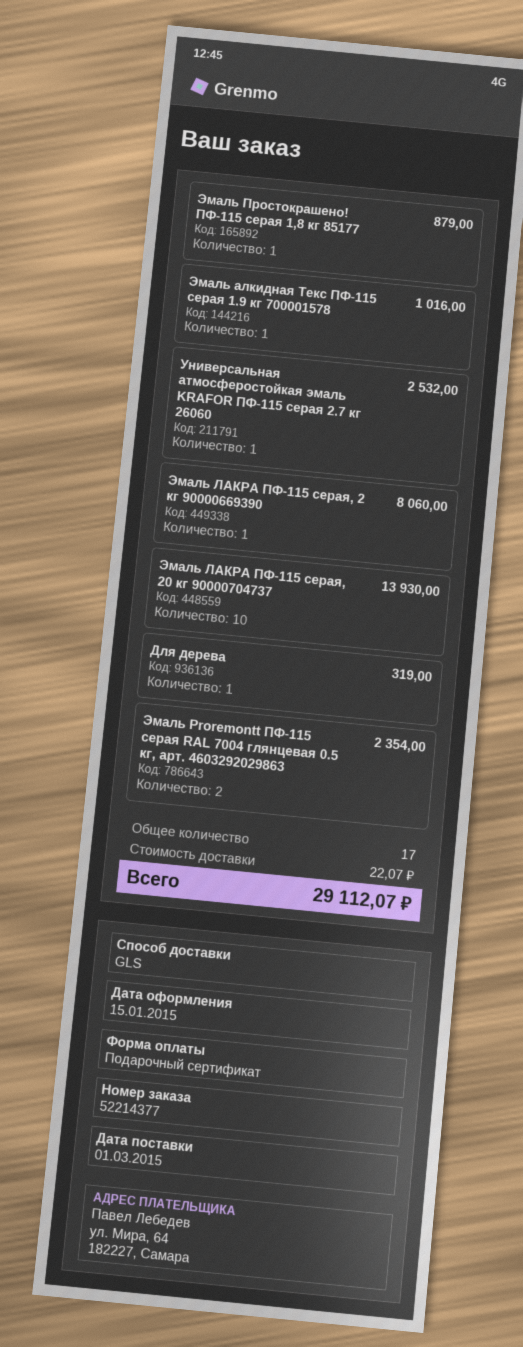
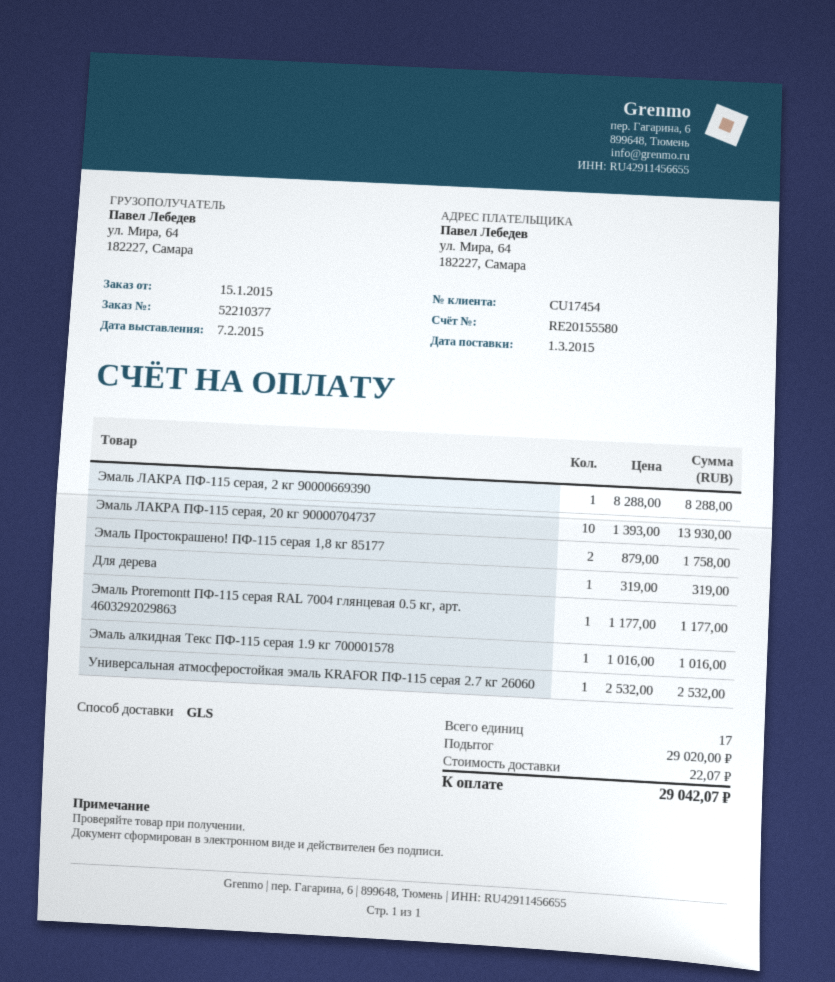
order number: 52214377 -> 52210377
Эмаль Простокрашено! ПФ-115 серая 1,8 кг 85177: 1 for 879.00 -> 2 for 1758.00
Эмаль ЛАКРА ПФ-115 серая, 2 кг 90000669390: 1 for 8060.00 -> 1 for 8288.00
Эмаль Proremontt ПФ-115 серая RAL 7004 глянцевая 0.5 кг, арт. 4603292029863: 2 for 2354.00 -> 1 for 1177.00
total: 29112.07 -> 29042.07

